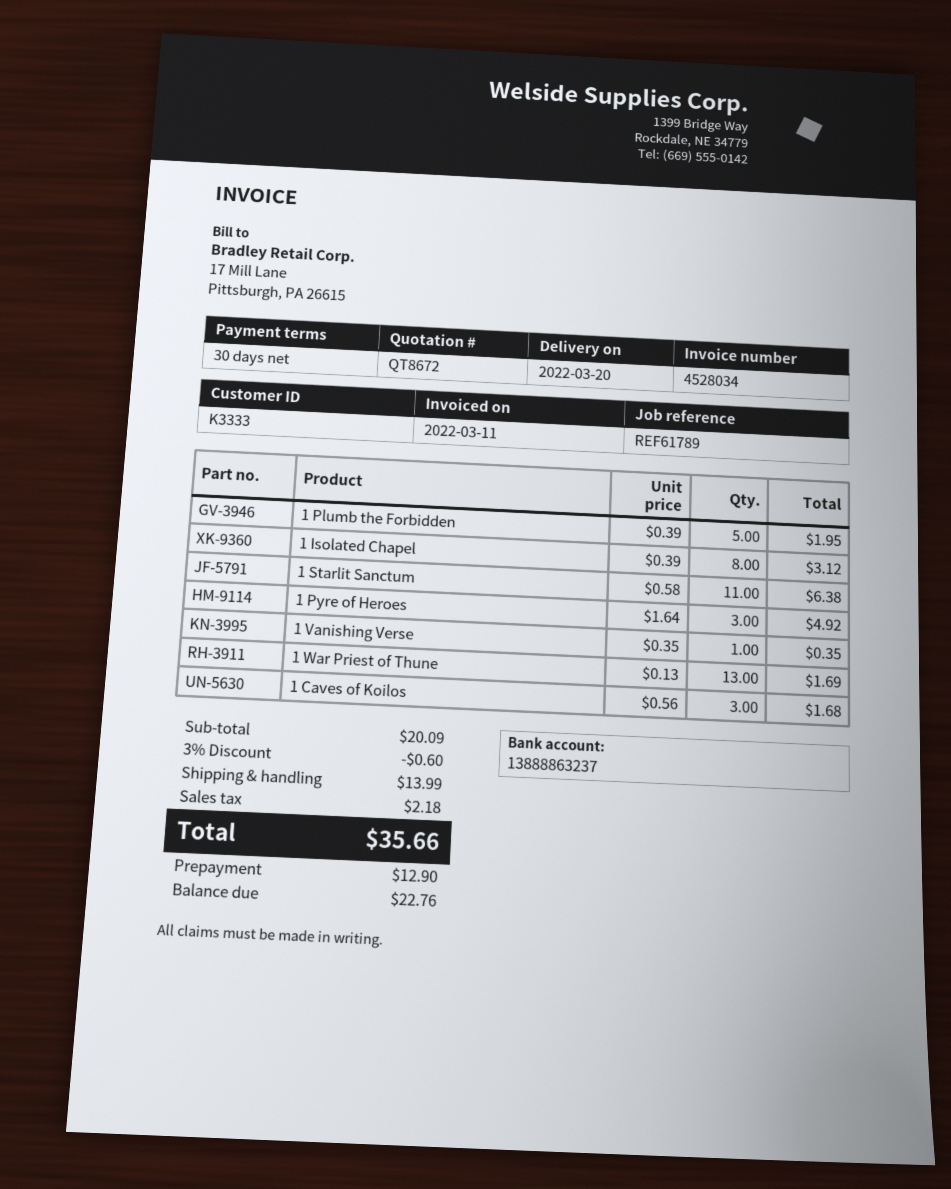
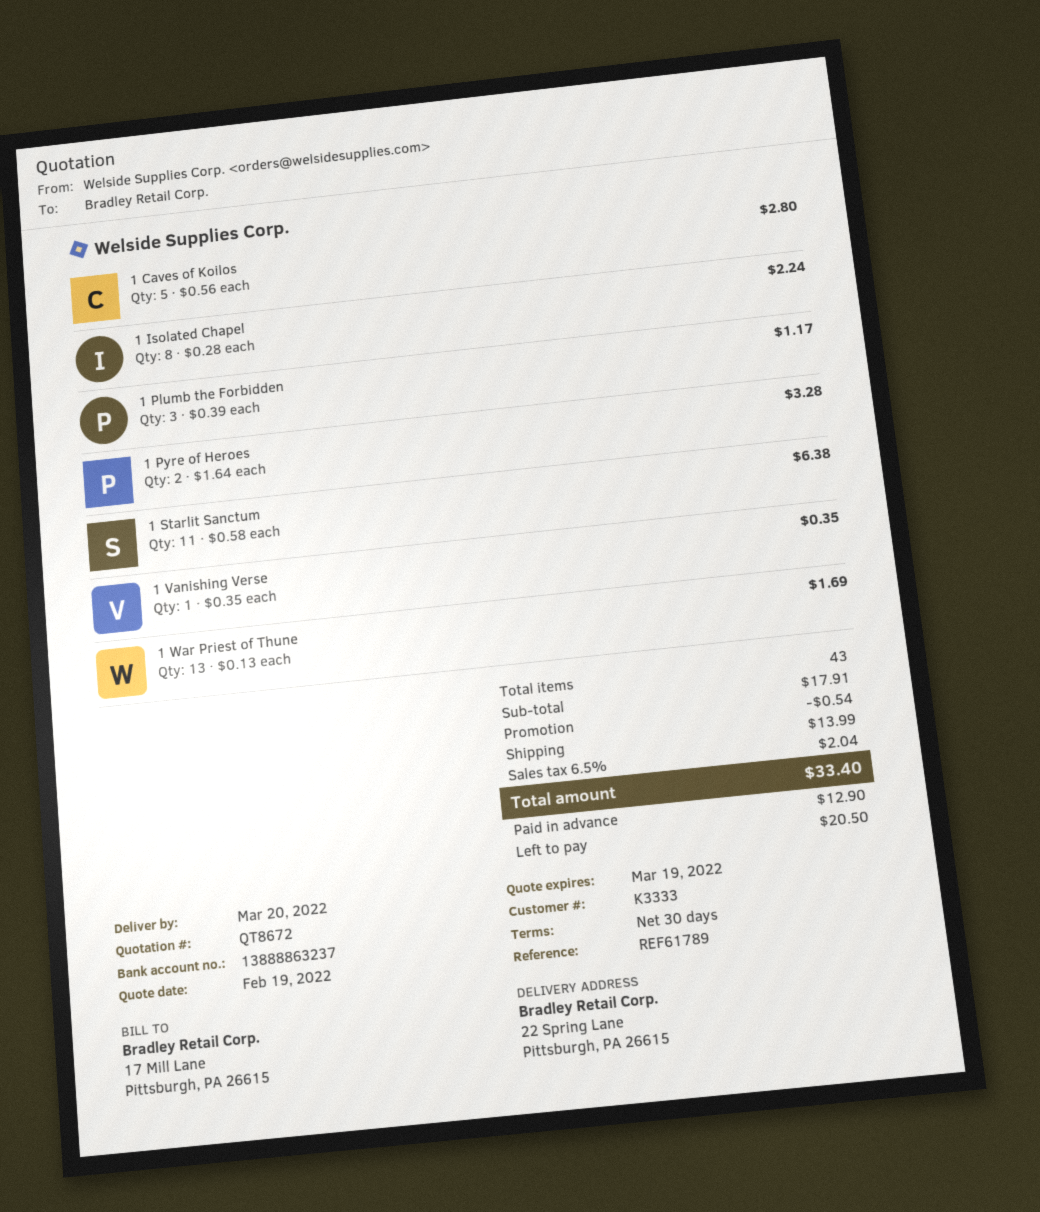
1 Plumb the Forbidden: 5 x 0.39 = 1.95 -> 3 x 0.39 = 1.17
1 Isolated Chapel: 8 x 0.39 = 3.12 -> 8 x 0.28 = 2.24
1 Pyre of Heroes: 3 x 1.64 = 4.92 -> 2 x 1.64 = 3.28
1 Caves of Koilos: 3 x 0.56 = 1.68 -> 5 x 0.56 = 2.80
subtotal: 20.09 -> 17.91
discount: 0.60 -> 0.54
tax: 2.18 -> 2.04
total: 35.66 -> 33.40
balance: 22.76 -> 20.50

